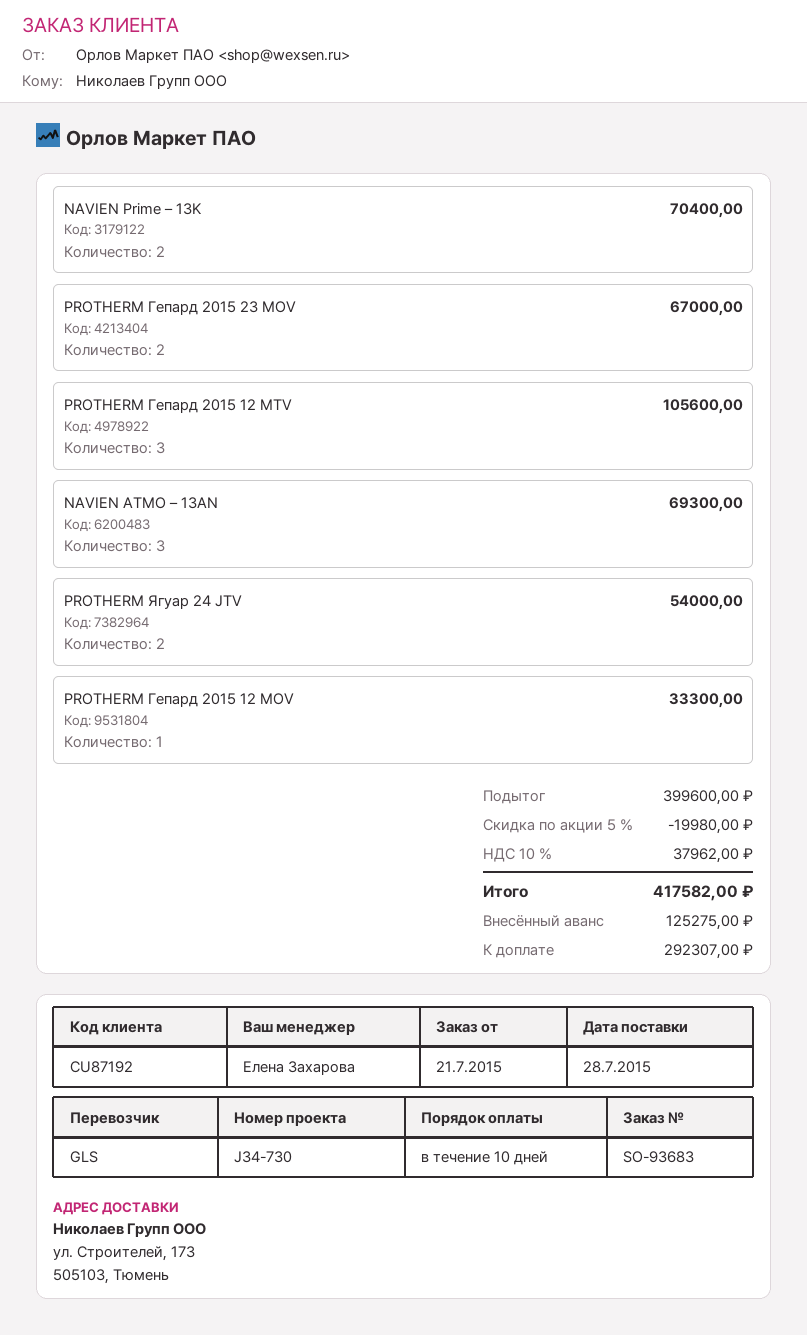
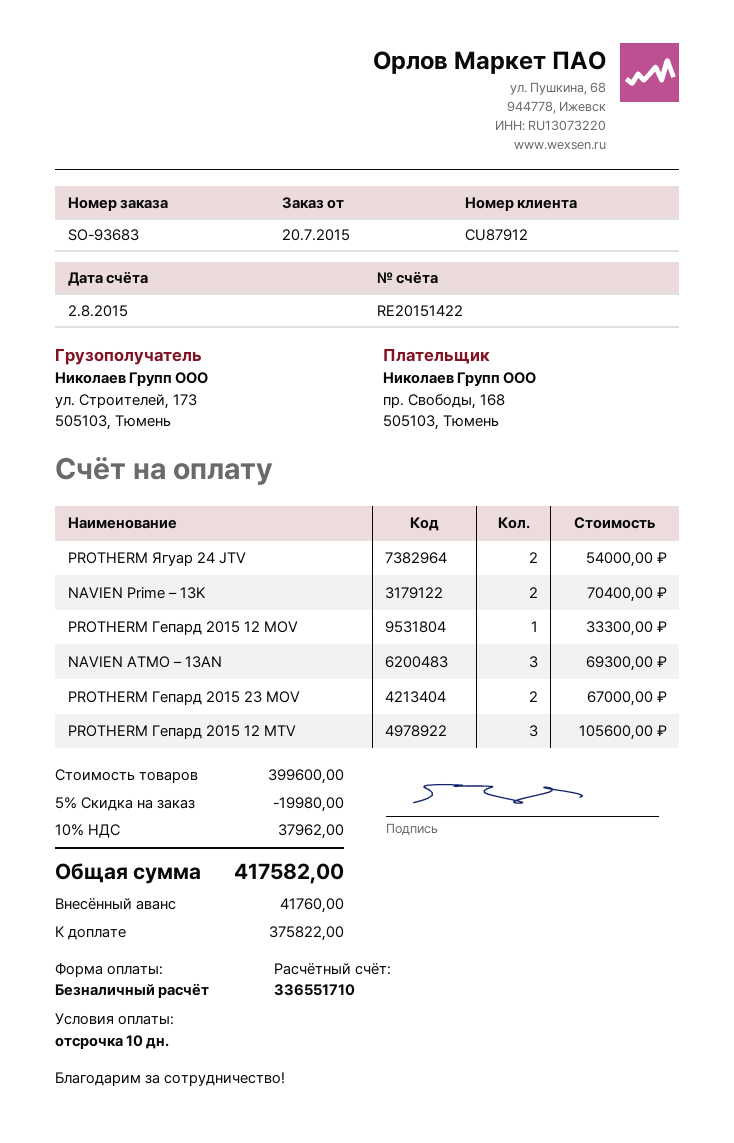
order date: 2015-07-21 -> 2015-07-20
customer number: CU87192 -> CU87912
deposit: 125275.00 -> 41760.00
balance: 292307.00 -> 375822.00

